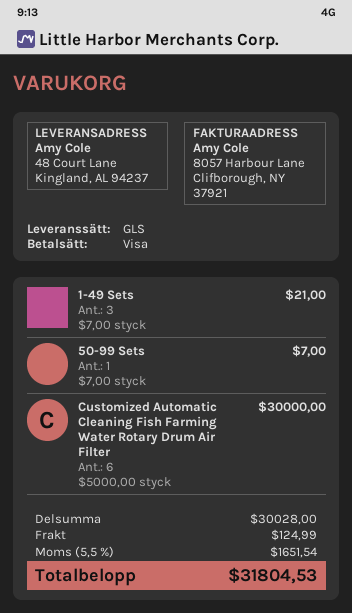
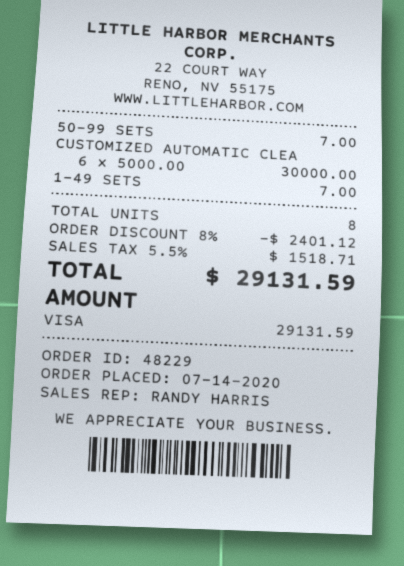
1-49 Sets: 3 x 7.00 = 21.00 -> 1 x 7.00 = 7.00
discount: none -> 8% = 2401.12
shipping: 124.99 -> none
tax: 5.5% = 1651.54 -> 5.5% = 1518.71
total: 31804.53 -> 29131.59

